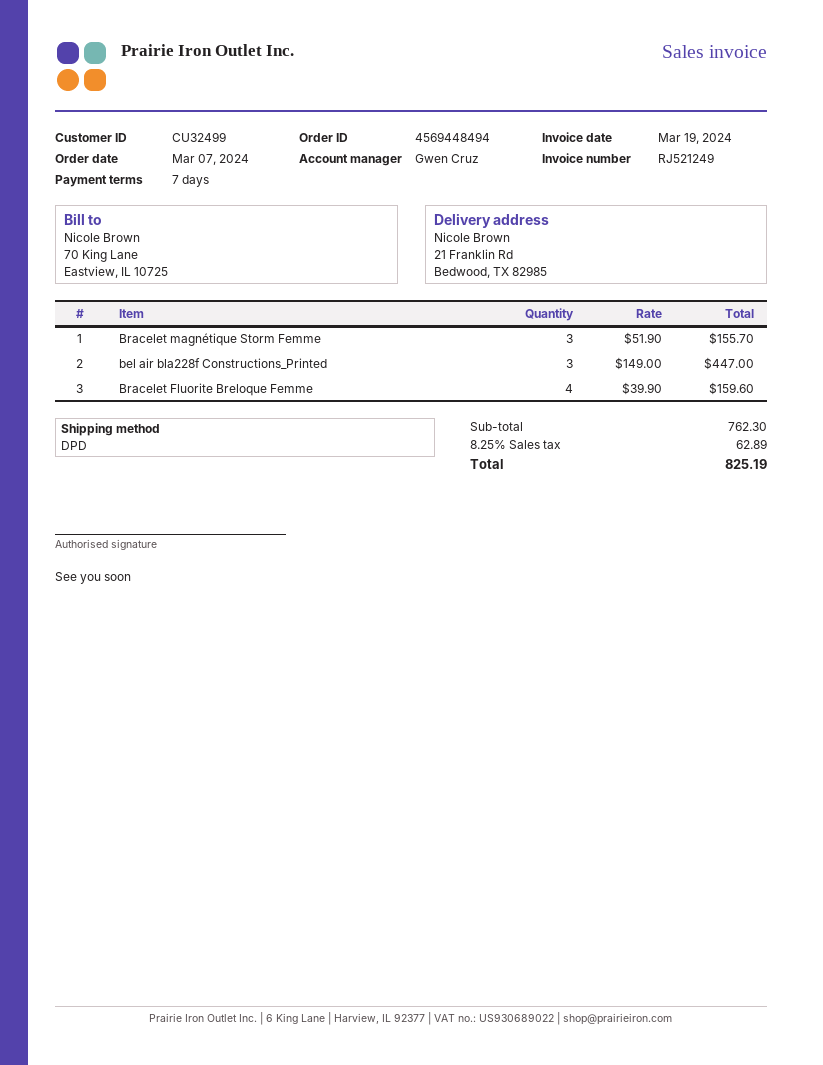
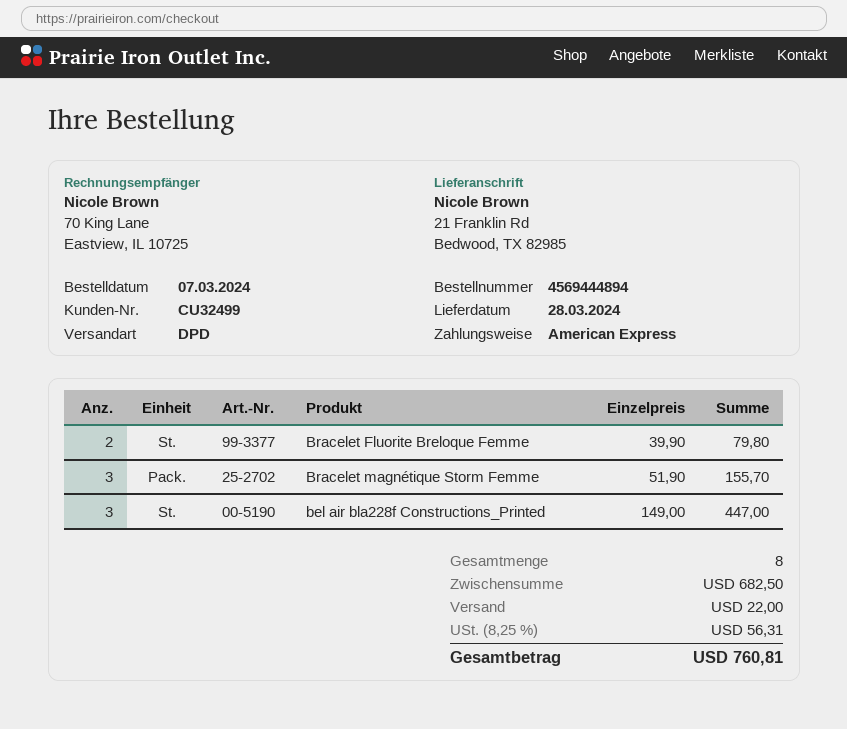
order number: 4569448494 -> 4569444894
Bracelet Fluorite Breloque Femme: 4 x 39.90 = 159.60 -> 2 x 39.90 = 79.80
subtotal: 762.30 -> 682.50
shipping: none -> 22.00
tax: 8.25% = 62.89 -> 8.25% = 56.31
total: 825.19 -> 760.81

